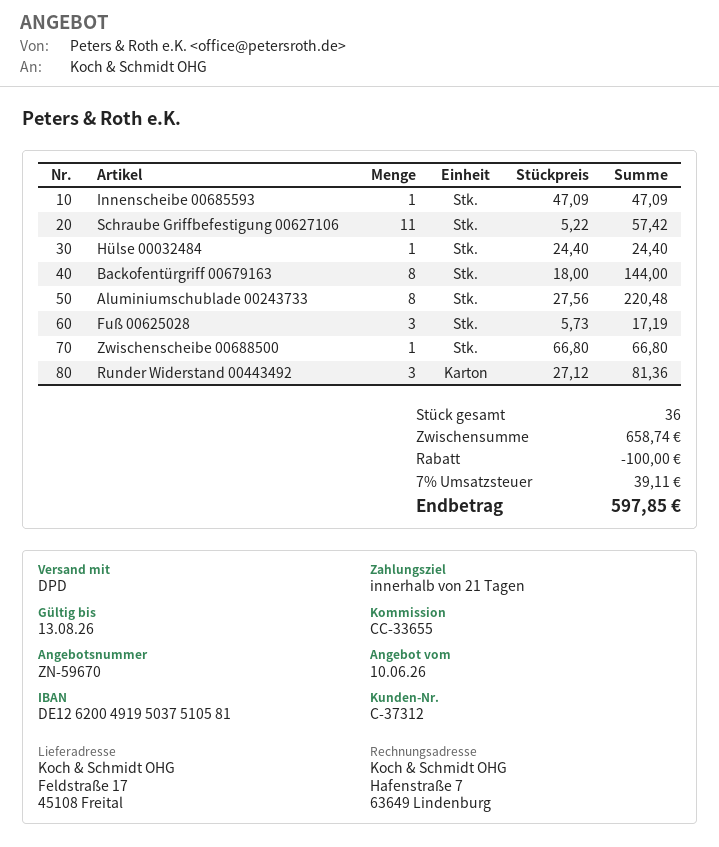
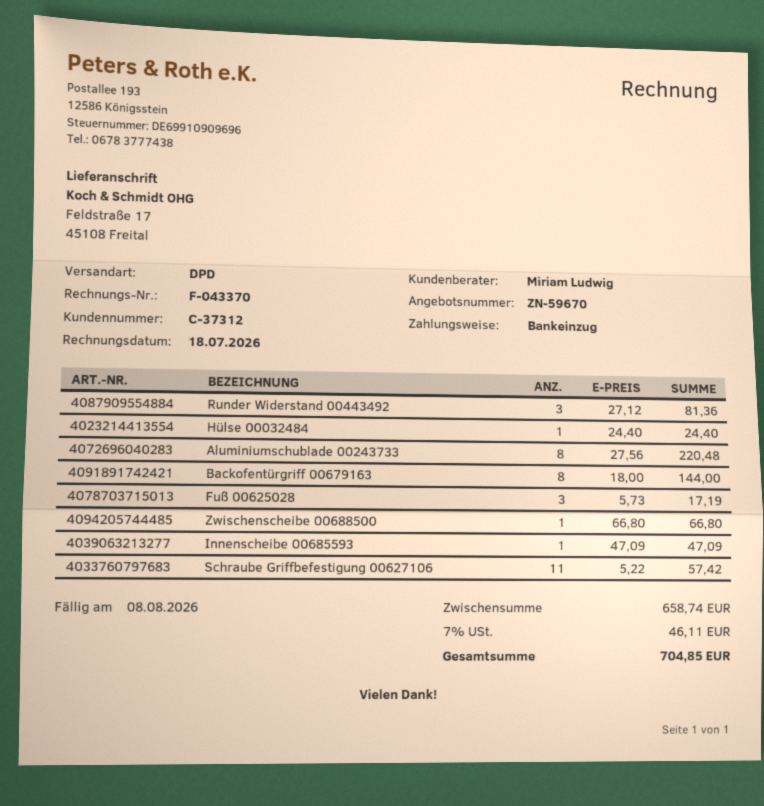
discount: 100.00 -> none
tax: 7% = 39.11 -> 7% = 46.11
total: 597.85 -> 704.85

